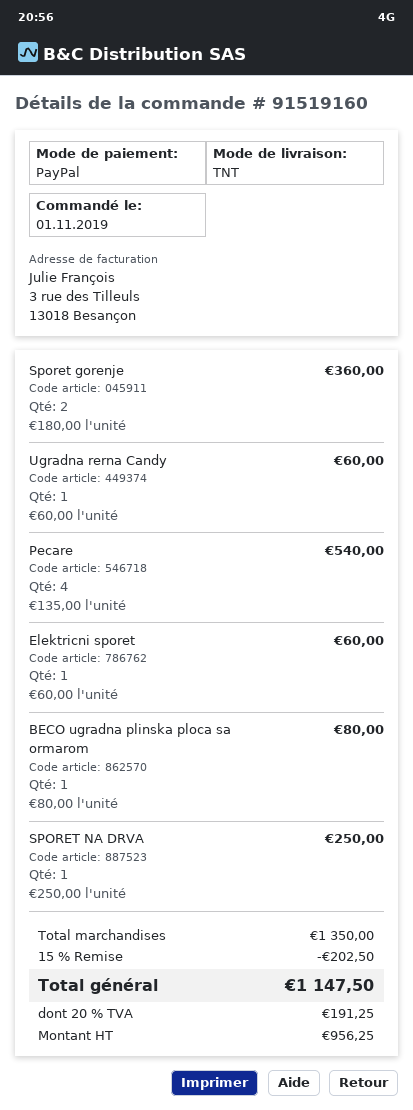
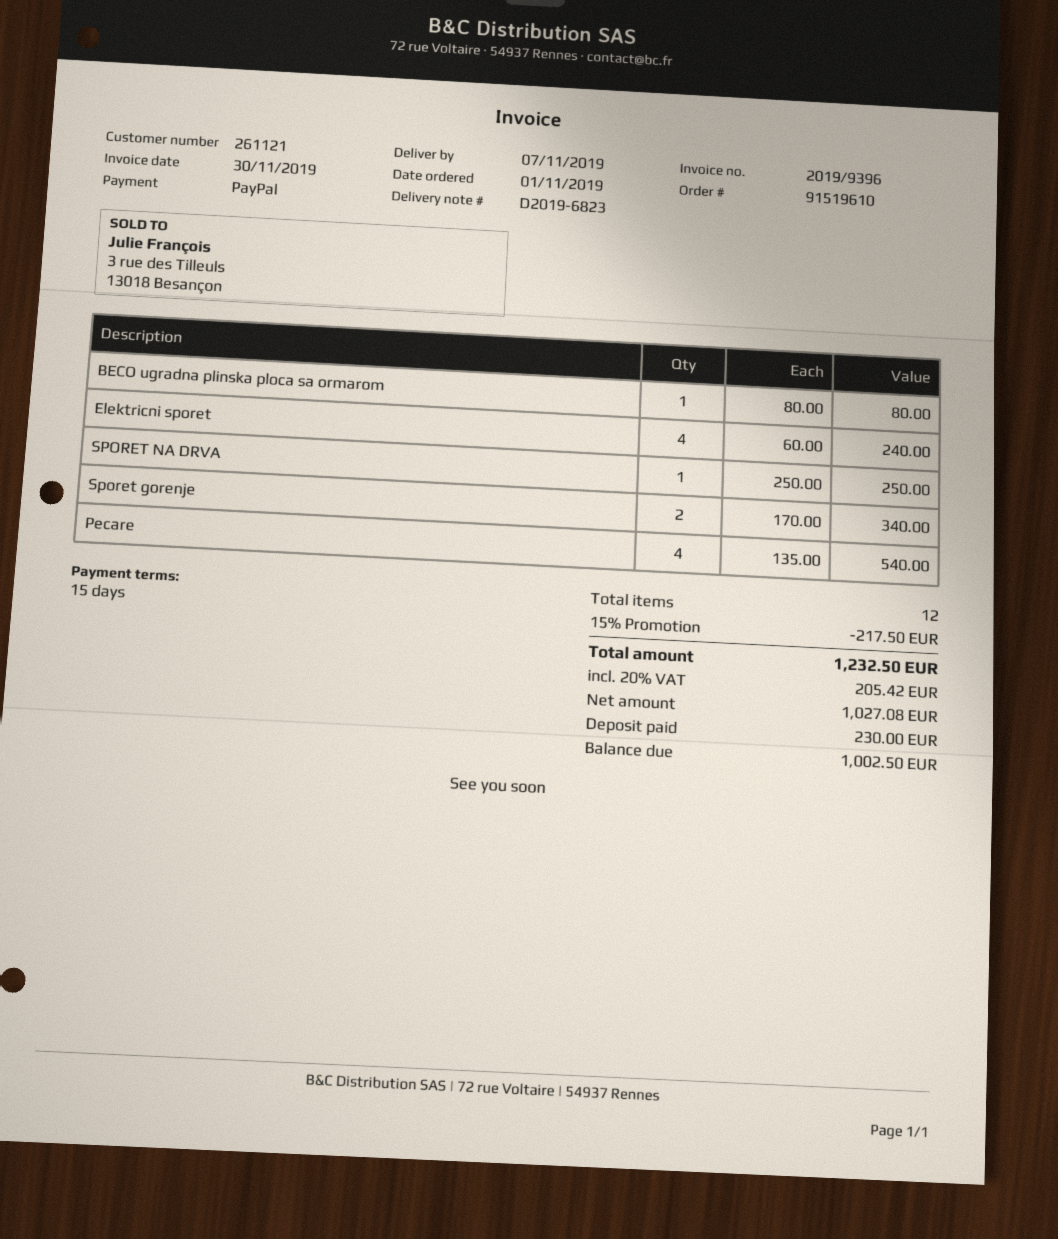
order number: 91519160 -> 91519610
Sporet gorenje: 2 x 180.00 = 360.00 -> 2 x 170.00 = 340.00
Ugradna rerna Candy: 1 x 60.00 = 60.00 -> none
Elektricni sporet: 1 x 60.00 = 60.00 -> 4 x 60.00 = 240.00
discount: 15% = 202.50 -> 15% = 217.50
net: 956.25 -> 1027.08
tax: 20% = 191.25 -> 20% = 205.42
total: 1147.50 -> 1232.50

